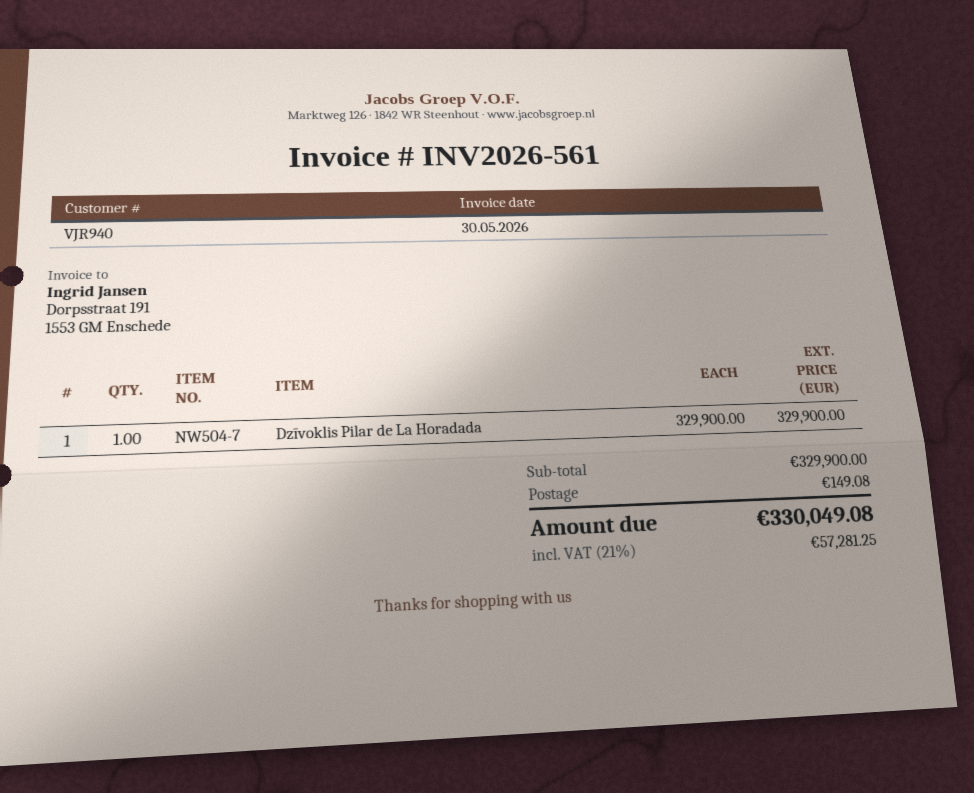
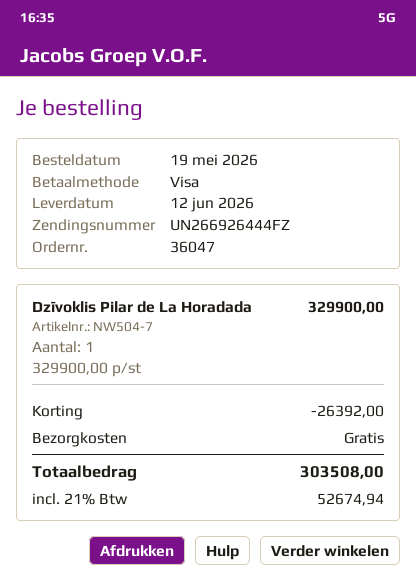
discount: none -> 26392.00
shipping: 149.08 -> 0.00
tax: 21% = 57281.25 -> 21% = 52674.94
total: 330049.08 -> 303508.00

